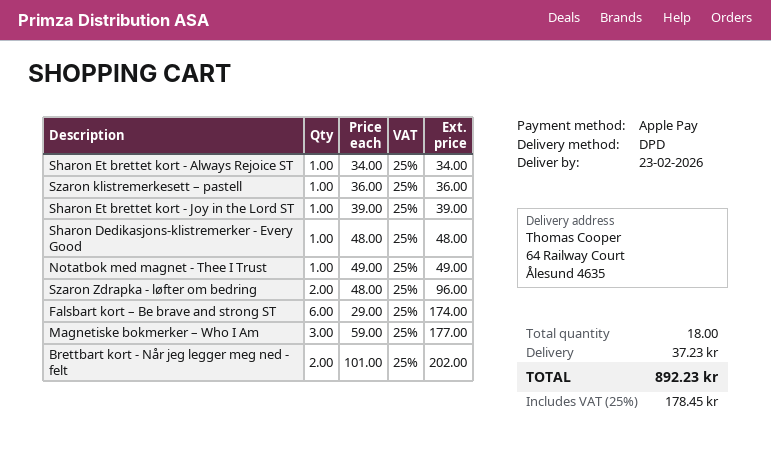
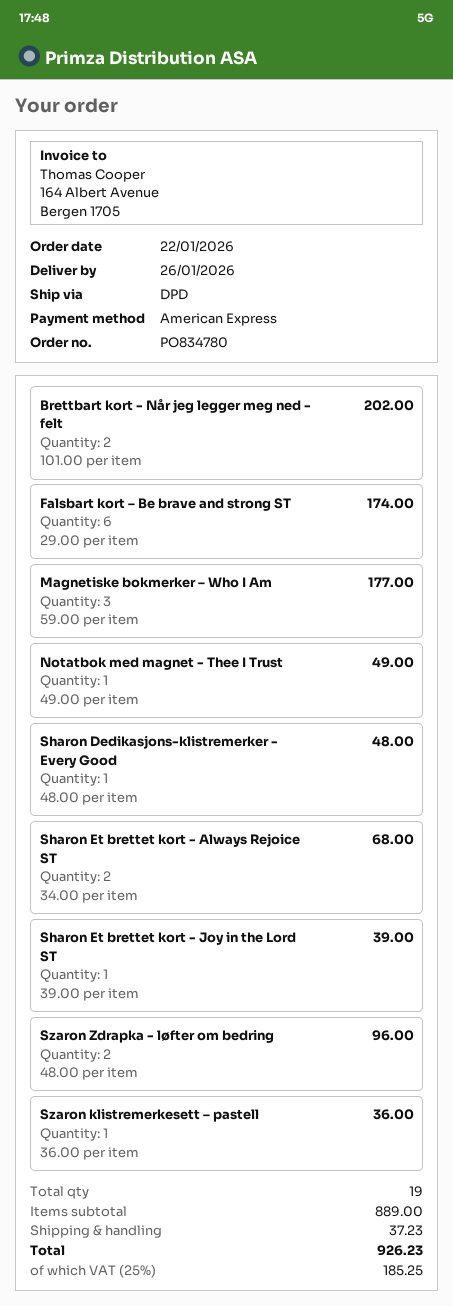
delivery date: 2026-02-23 -> 2026-01-26
payment method: Apple Pay -> American Express
Sharon Et brettet kort - Always Rejoice ST: 1 x 34.00 = 34.00 -> 2 x 34.00 = 68.00
total quantity: 18 -> 19
tax: 25% = 178.45 -> 25% = 185.25
total: 892.23 -> 926.23

